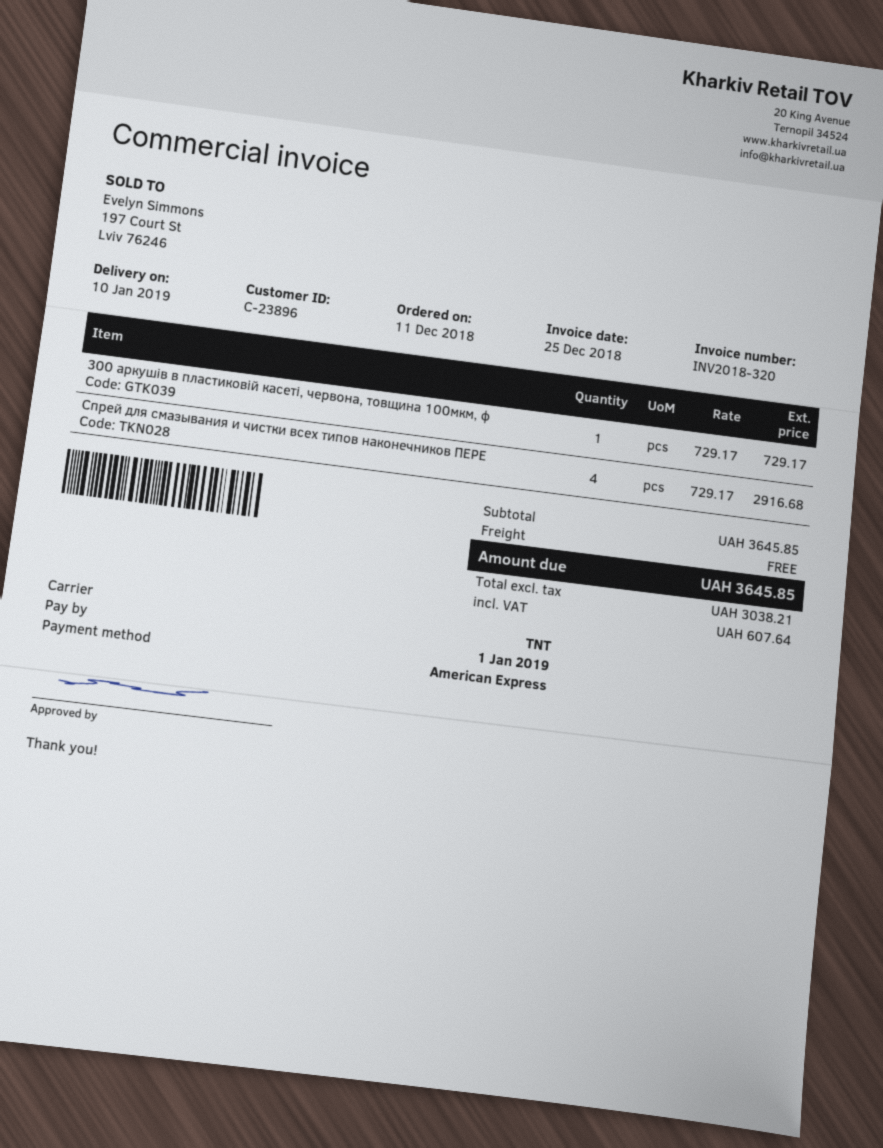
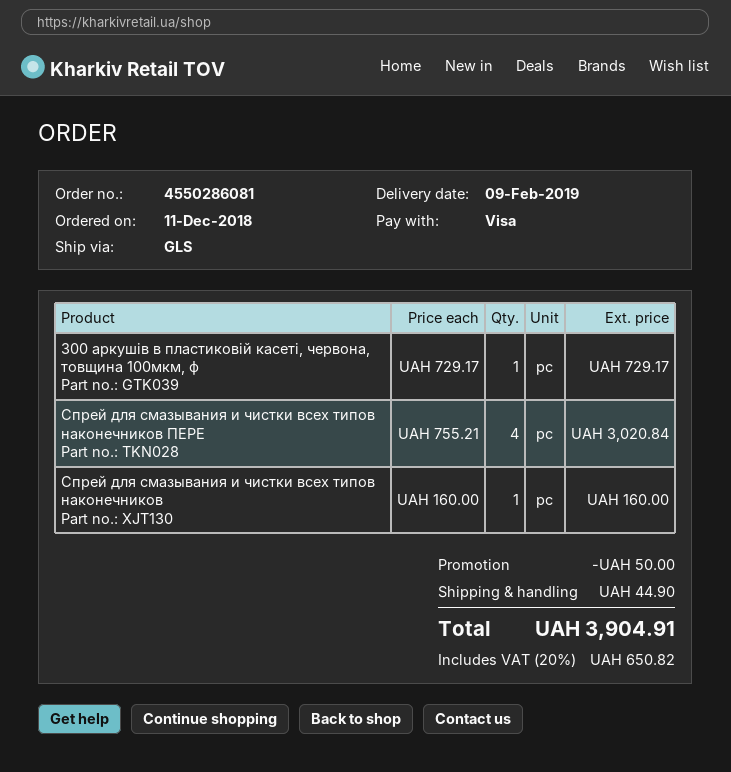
delivery date: 2019-01-10 -> 2019-02-09
payment method: American Express -> Visa
shipping method: TNT -> GLS
Спрей для смазывания и чистки всех типов наконечников ПЕРЕ: 4 x 729.17 = 2916.68 -> 4 x 755.21 = 3020.84
Спрей для смазывания и чистки всех типов наконечников: none -> 1 x 160.00 = 160.00
discount: none -> 50.00
shipping: 0.00 -> 44.90
tax: 607.64 -> 650.82
total: 3645.85 -> 3904.91

